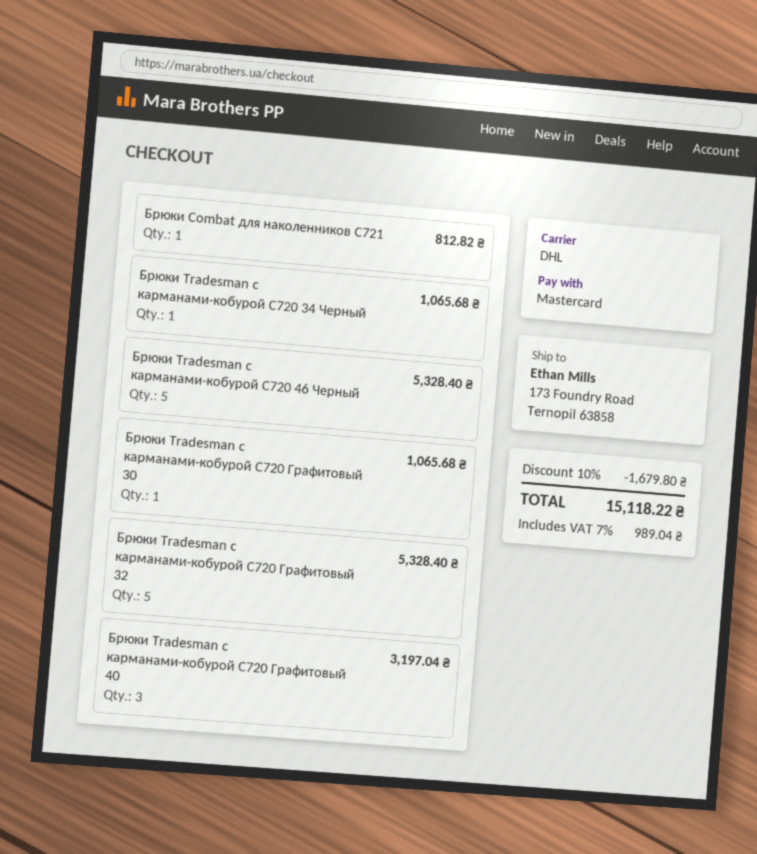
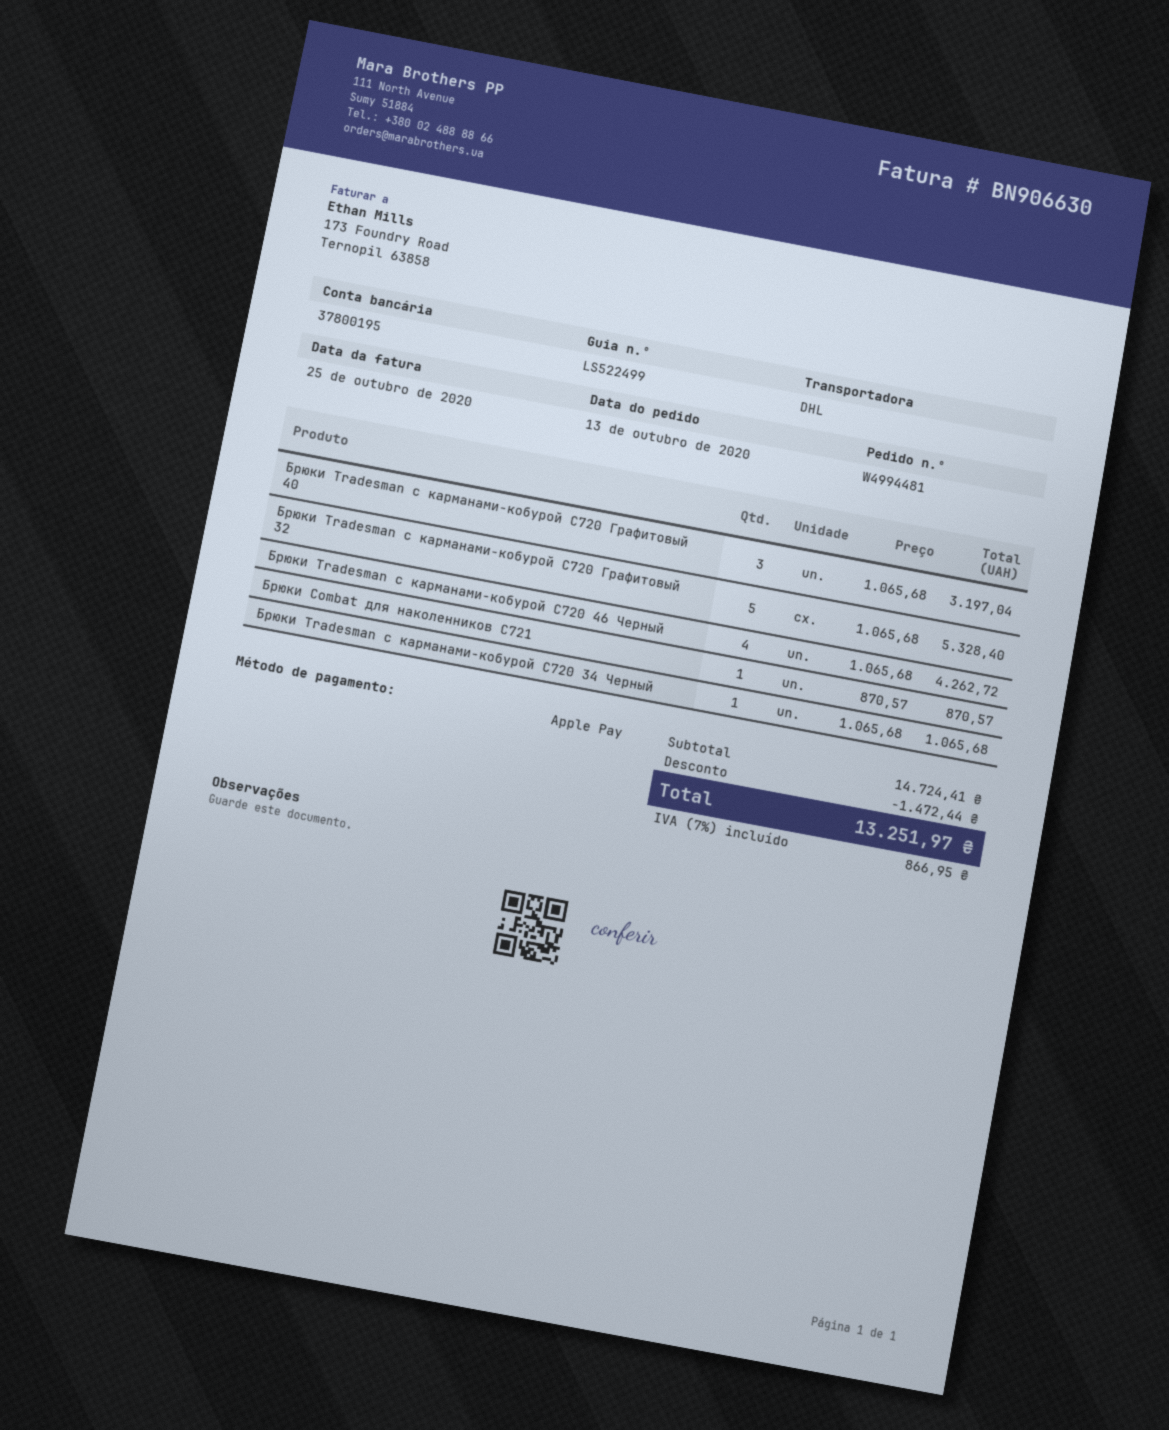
payment method: Mastercard -> Apple Pay
Брюки Combat для наколенников C721: 1 for 812.82 -> 1 for 870.57
Брюки Tradesman с карманами-кобурой C720 46 Черный: 5 for 5328.40 -> 4 for 4262.72
Брюки Tradesman с карманами-кобурой C720 Графитовый 30: 1 for 1065.68 -> none
discount: 1679.80 -> 1472.44
tax: 7% = 989.04 -> 7% = 866.95
total: 15118.22 -> 13251.97

